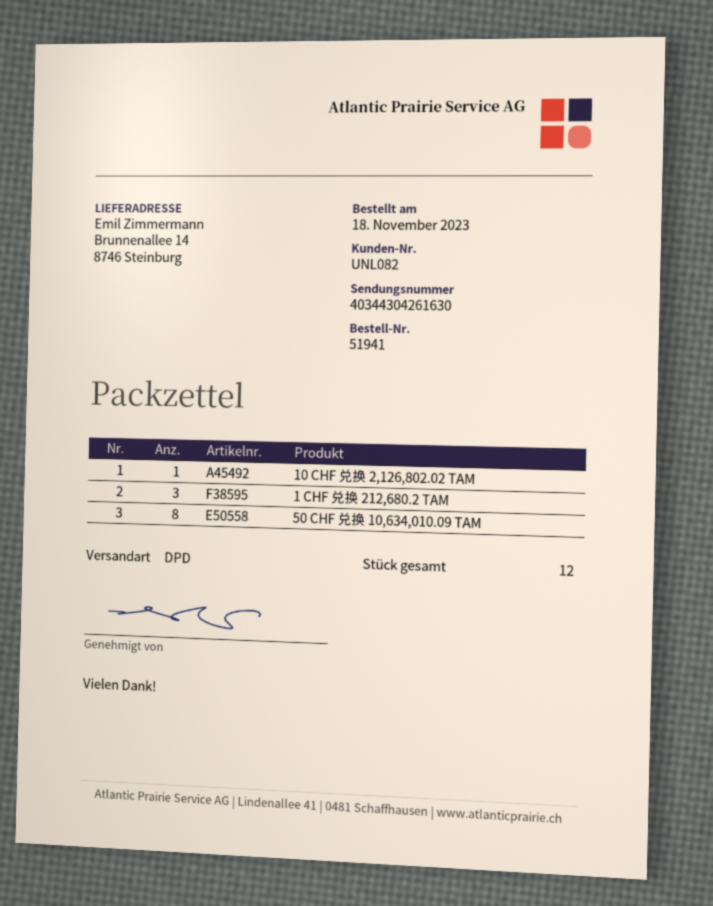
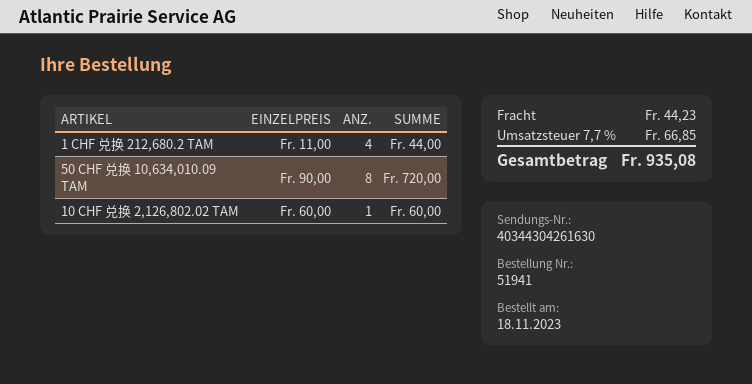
1 CHF 兑换 212,680.2 TAM: 3 -> 4

